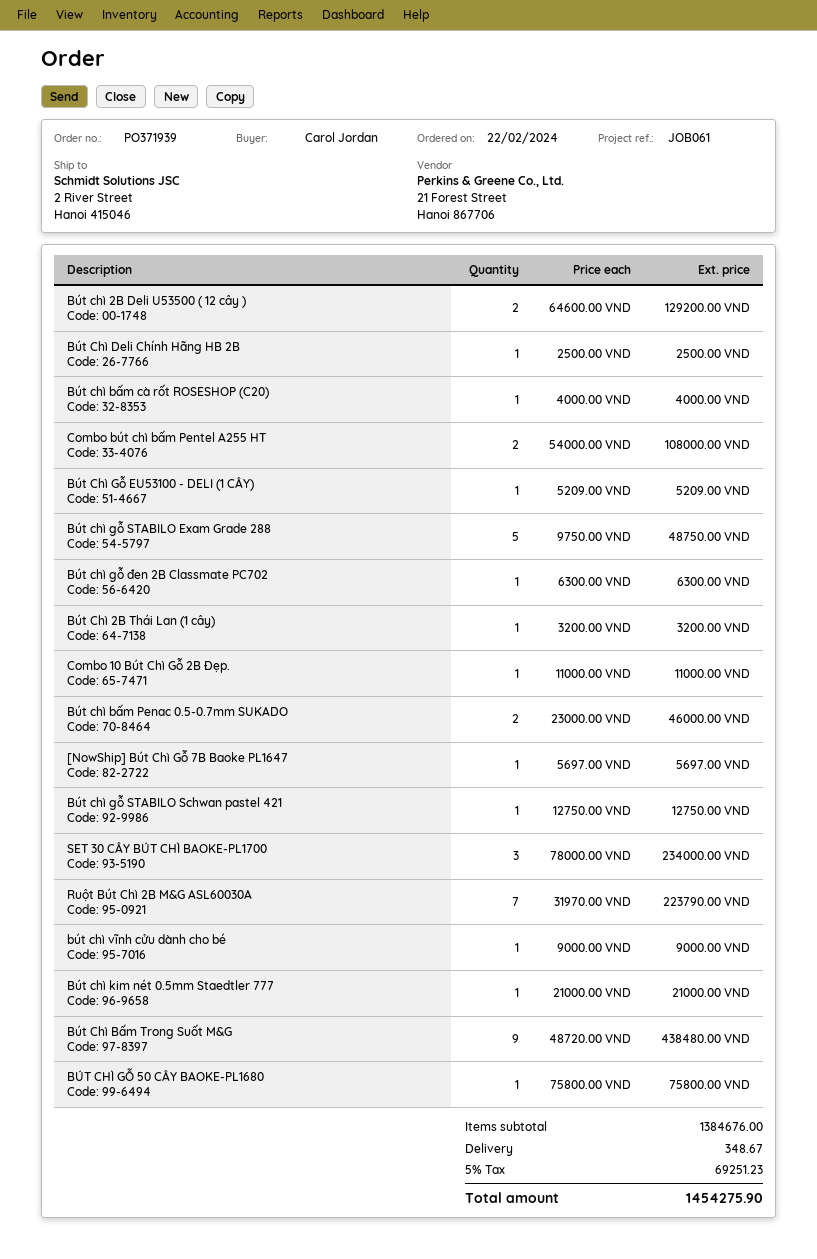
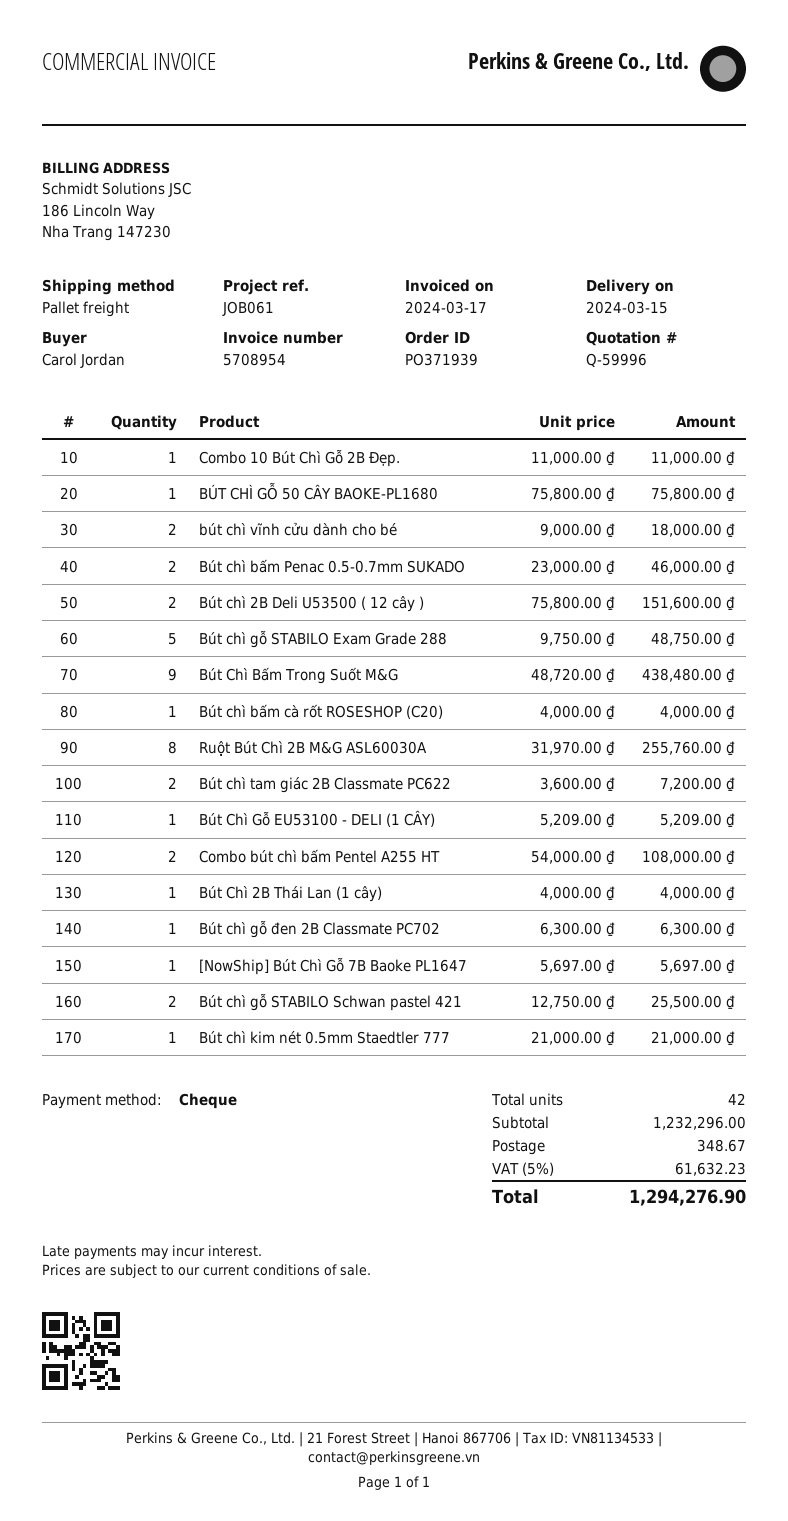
Bút chì 2B Deli U53500 ( 12 cây ): 2 x 64600.00 = 129200.00 -> 2 x 75800.00 = 151600.00
Bút Chì Deli Chính Hãng HB 2B: 1 x 2500.00 = 2500.00 -> none
Bút Chì 2B Thái Lan (1 cây): 1 x 3200.00 = 3200.00 -> 1 x 4000.00 = 4000.00
Bút chì gỗ STABILO Schwan pastel 421: 1 x 12750.00 = 12750.00 -> 2 x 12750.00 = 25500.00
SET 30 CÂY BÚT CHÌ BAOKE-PL1700: 3 x 78000.00 = 234000.00 -> none
Ruột Bút Chì 2B M&G ASL60030A: 7 x 31970.00 = 223790.00 -> 8 x 31970.00 = 255760.00
bút chì vĩnh cửu dành cho bé: 1 x 9000.00 = 9000.00 -> 2 x 9000.00 = 18000.00
Bút chì tam giác 2B Classmate PC622: none -> 2 x 3600.00 = 7200.00
subtotal: 1384676.00 -> 1232296.00
tax: 5% = 69251.23 -> 5% = 61632.23
total: 1454275.90 -> 1294276.90

